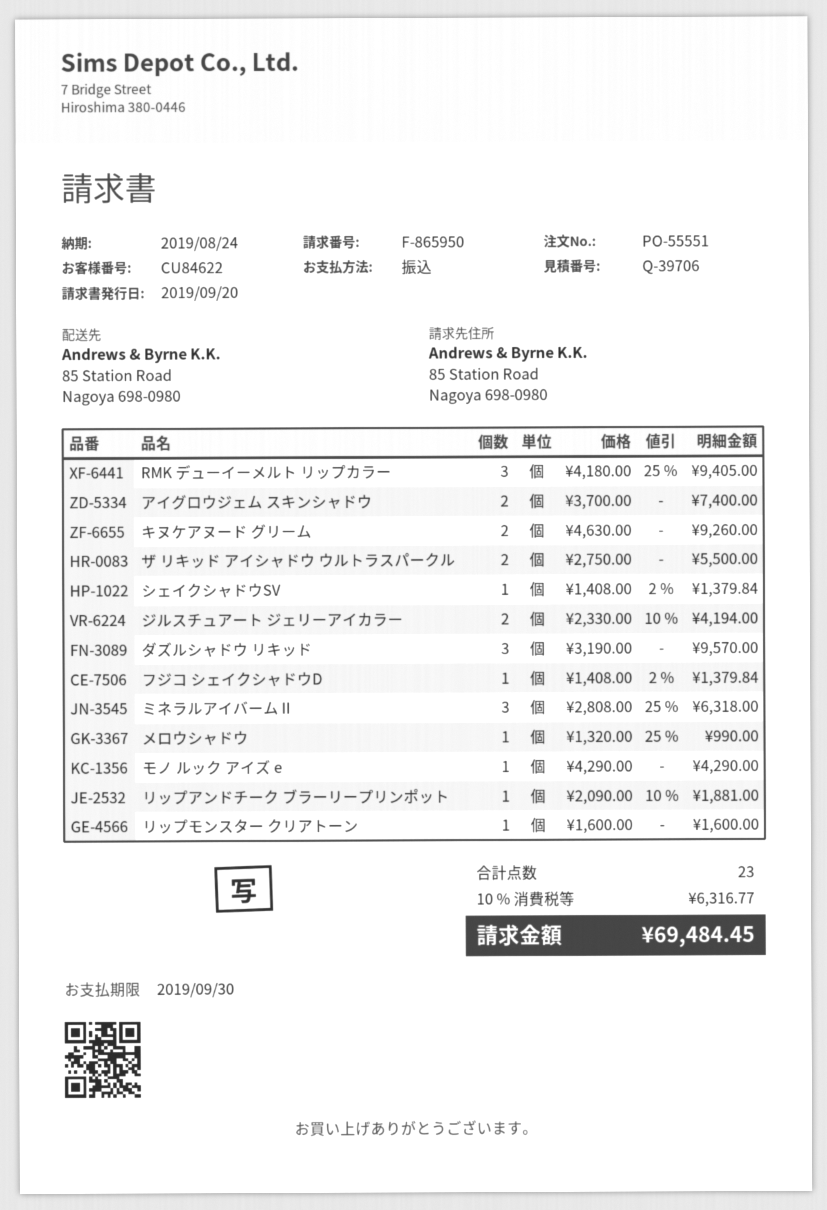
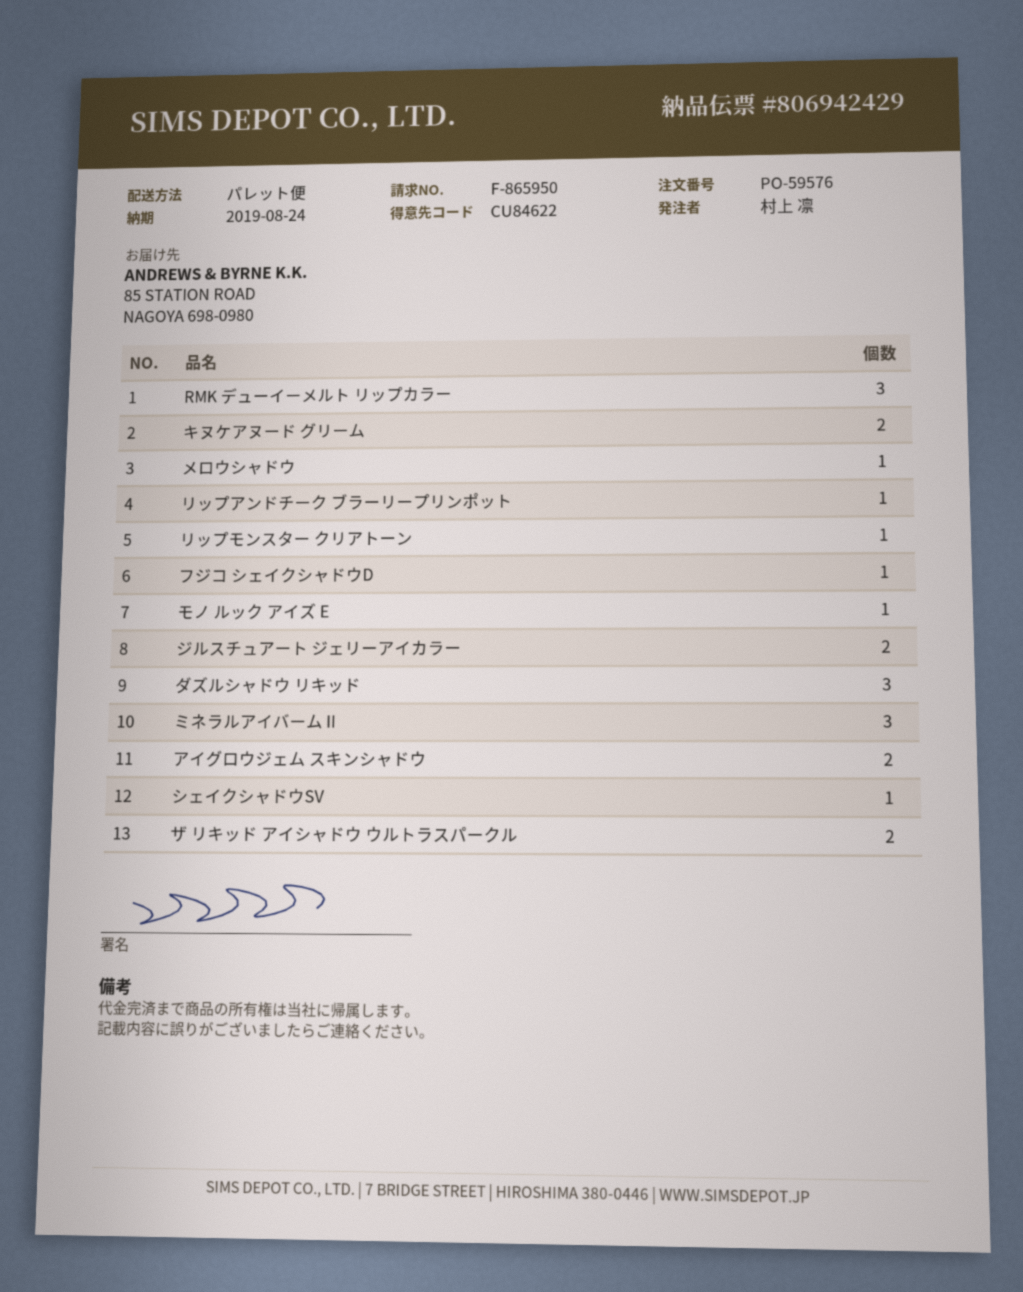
order number: PO-55551 -> PO-59576

